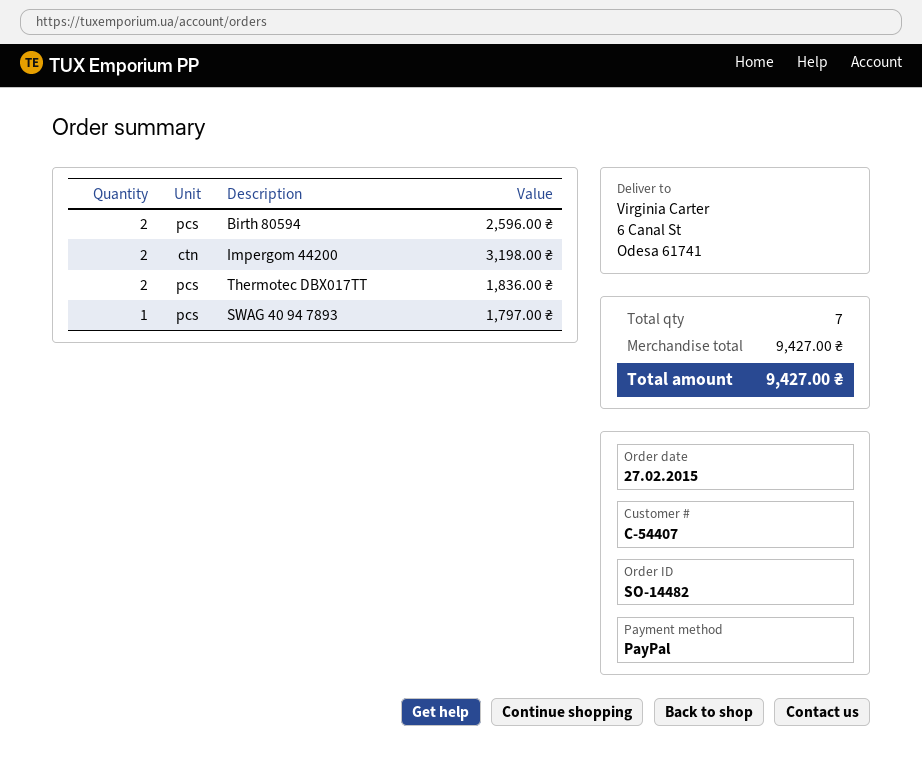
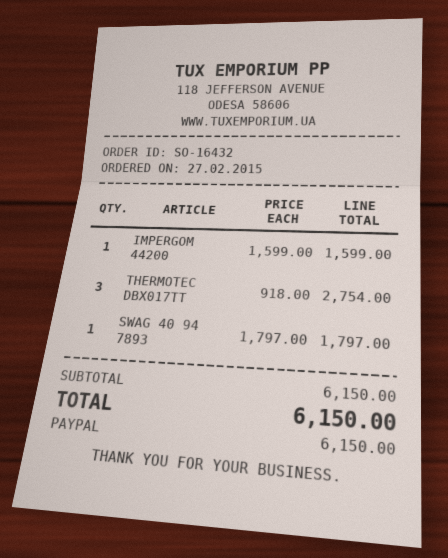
order number: SO-14482 -> SO-16432
Birth 80594: 2 for 2596.00 -> none
Impergom 44200: 2 for 3198.00 -> 1 for 1599.00
Thermotec DBX017TT: 2 for 1836.00 -> 3 for 2754.00
subtotal: 9427.00 -> 6150.00
total: 9427.00 -> 6150.00

